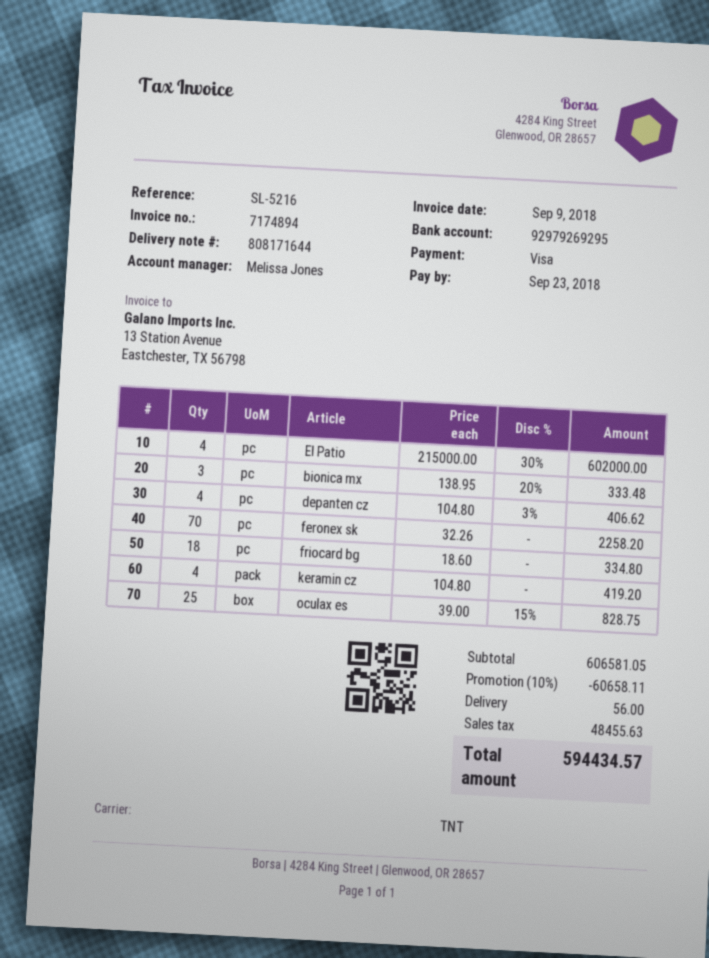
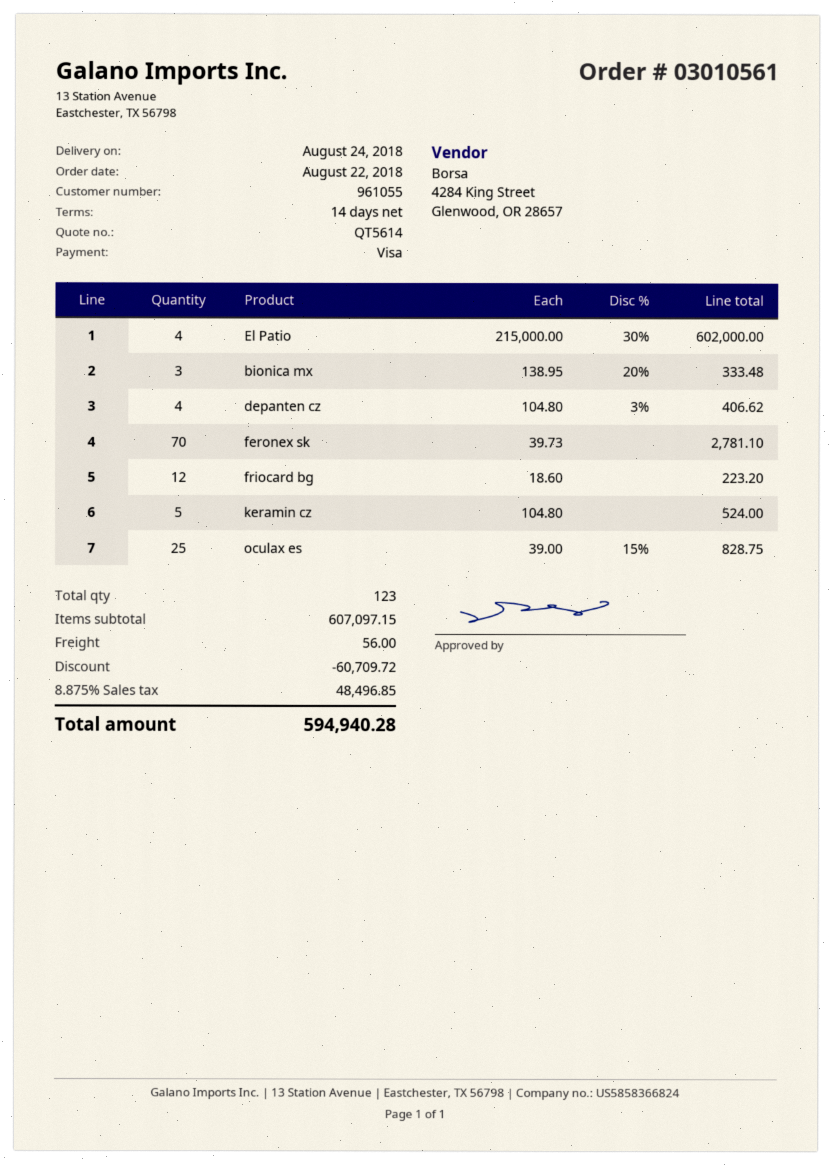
feronex sk: 70 x 32.26 = 2258.20 -> 70 x 39.73 = 2781.10
friocard bg: 18 x 18.60 = 334.80 -> 12 x 18.60 = 223.20
keramin cz: 4 x 104.80 = 419.20 -> 5 x 104.80 = 524.00
subtotal: 606581.05 -> 607097.15
discount: 60658.11 -> 60709.72
tax: 48455.63 -> 48496.85
total: 594434.57 -> 594940.28

